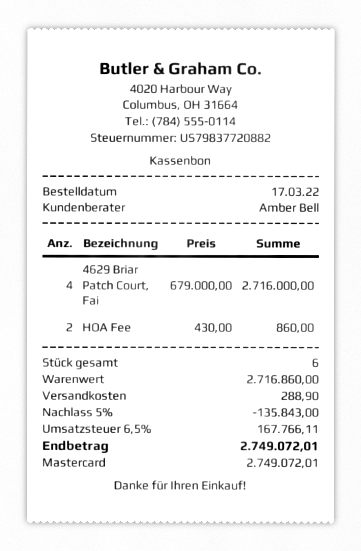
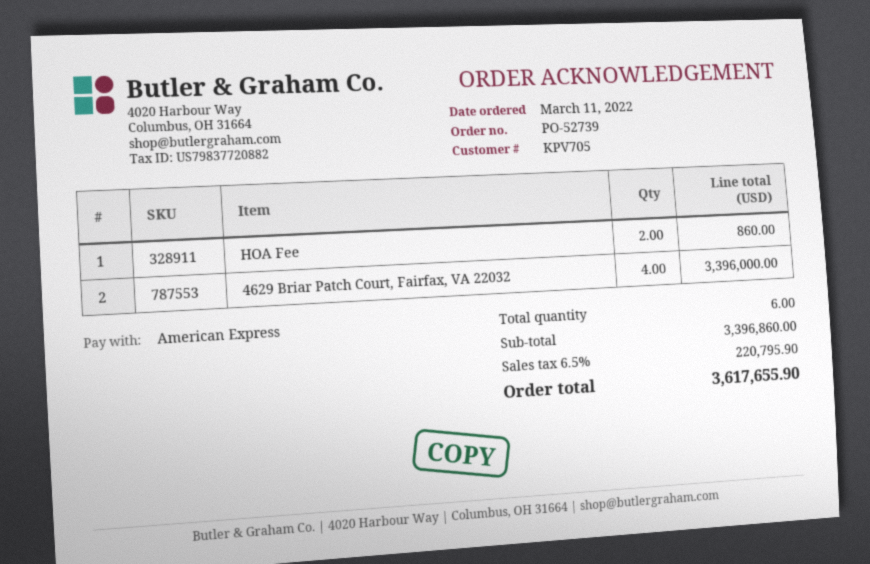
order date: 2022-03-17 -> 2022-03-11
payment method: Mastercard -> American Express
4629 Briar Patch Court, Fai: 4 for 2716000.00 -> 4 for 3396000.00
subtotal: 2716860.00 -> 3396860.00
discount: 5% = 135843.00 -> none
shipping: 288.90 -> none
tax: 6.5% = 167766.11 -> 6.5% = 220795.90
total: 2749072.01 -> 3617655.90

